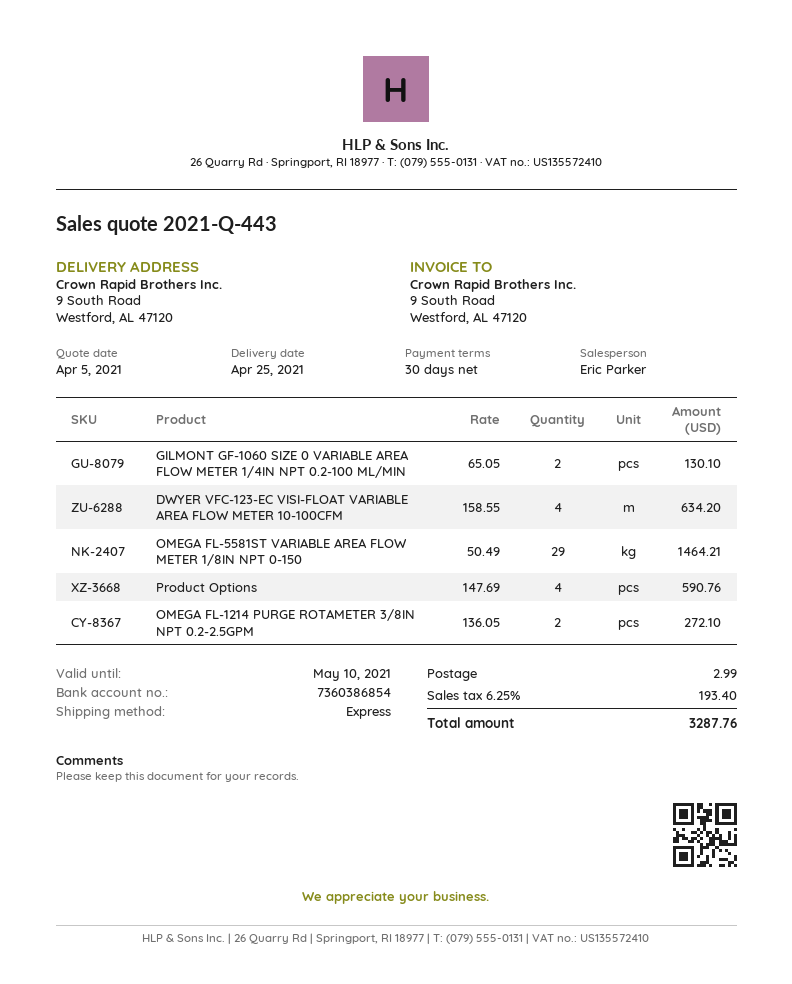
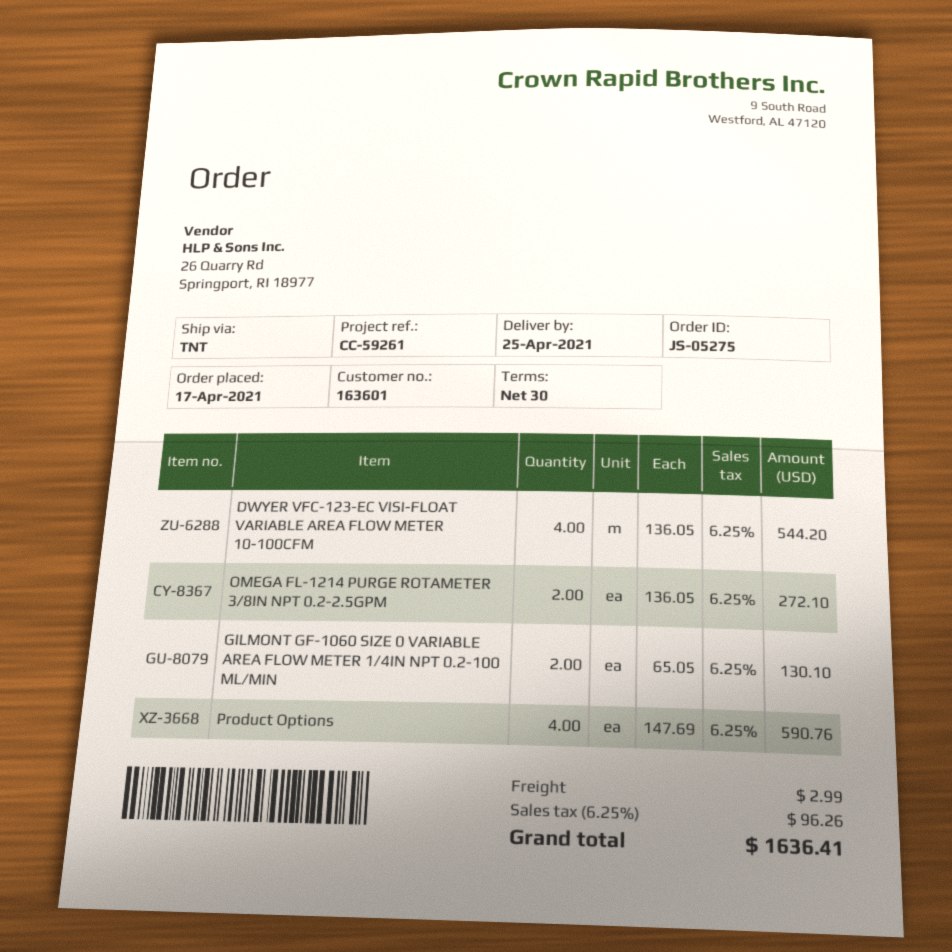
shipping method: express -> TNT
DWYER VFC-123-EC VISI-FLOAT VARIABLE AREA FLOW METER 10-100CFM: 4 x 158.55 = 634.20 -> 4 x 136.05 = 544.20
OMEGA FL-5581ST VARIABLE AREA FLOW METER 1/8IN NPT 0-150: 29 x 50.49 = 1464.21 -> none
tax: 6.25% = 193.40 -> 6.25% = 96.26
total: 3287.76 -> 1636.41

